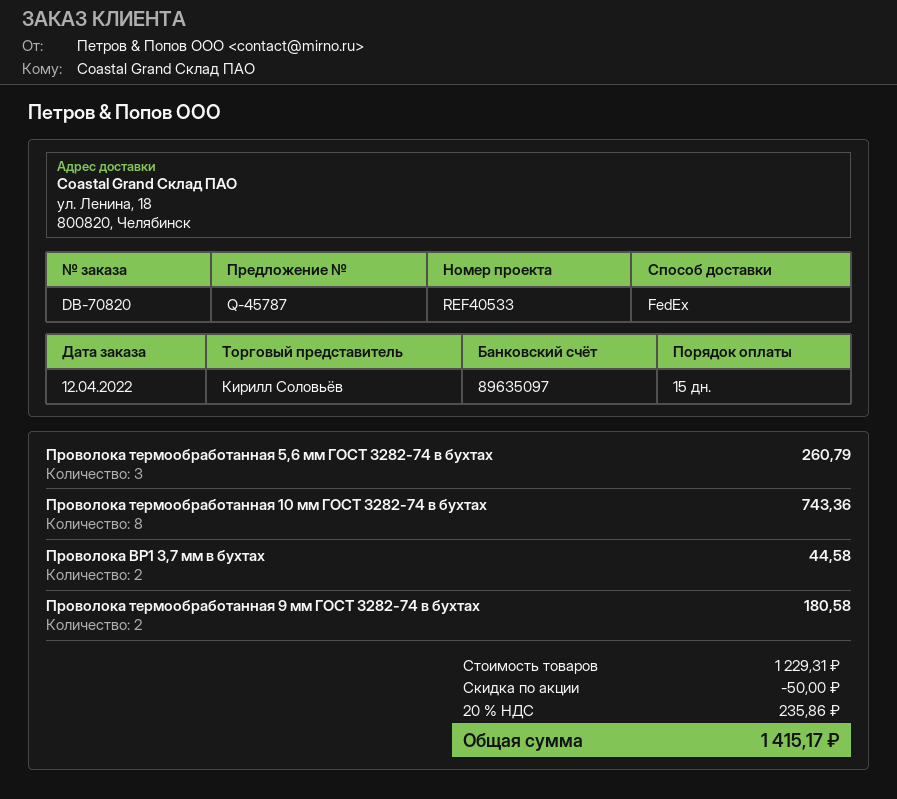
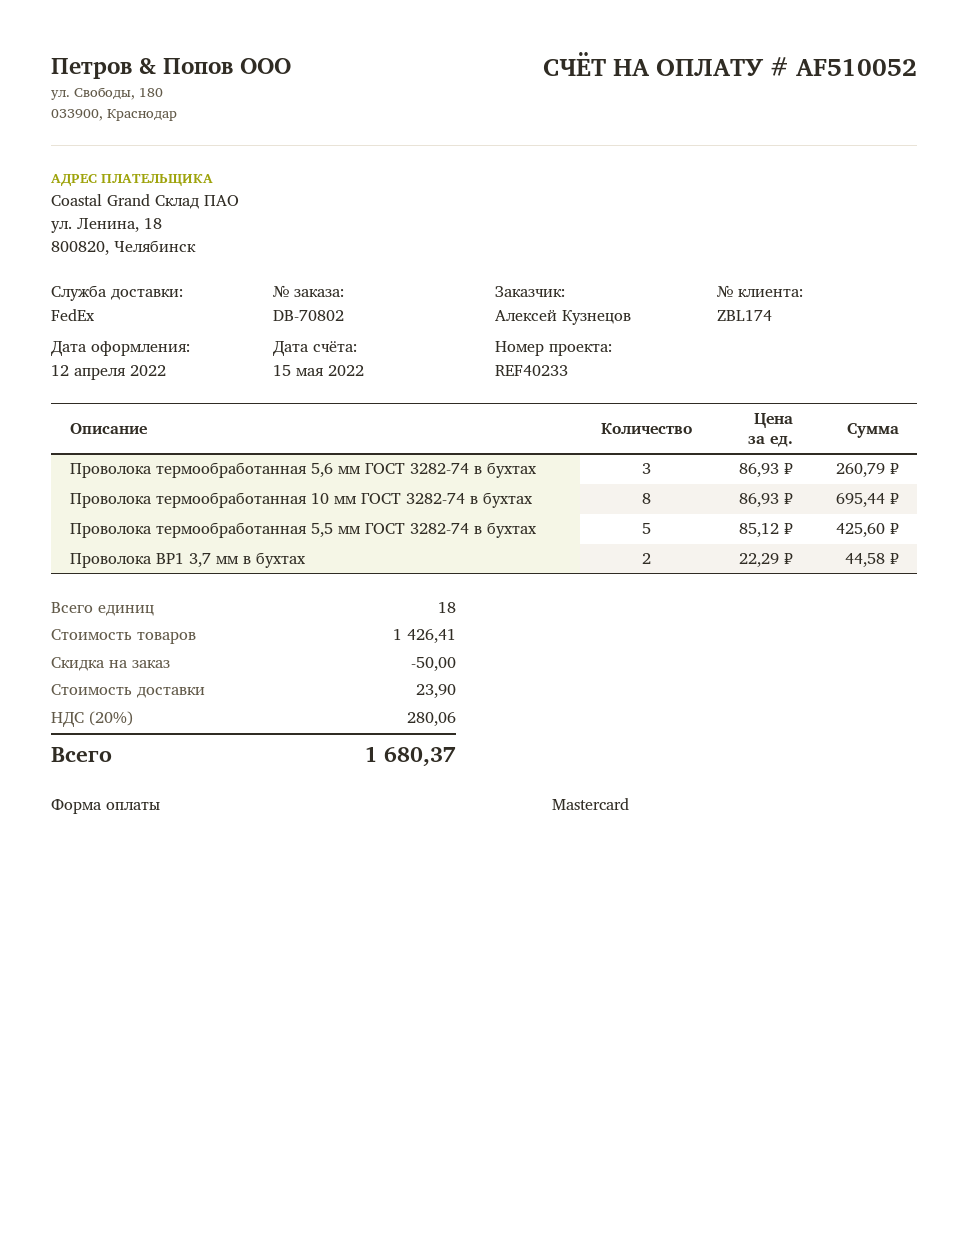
order number: DB-70820 -> DB-70802
reference: REF40533 -> REF40233
Проволока термообработанная 10 мм ГОСТ 3282-74 в бухтах: 8 for 743.36 -> 8 for 695.44
Проволока термообработанная 9 мм ГОСТ 3282-74 в бухтах: 2 for 180.58 -> none
Проволока термообработанная 5,5 мм ГОСТ 3282-74 в бухтах: none -> 5 for 425.60
subtotal: 1229.31 -> 1426.41
shipping: none -> 23.90
tax: 20% = 235.86 -> 20% = 280.06
total: 1415.17 -> 1680.37

